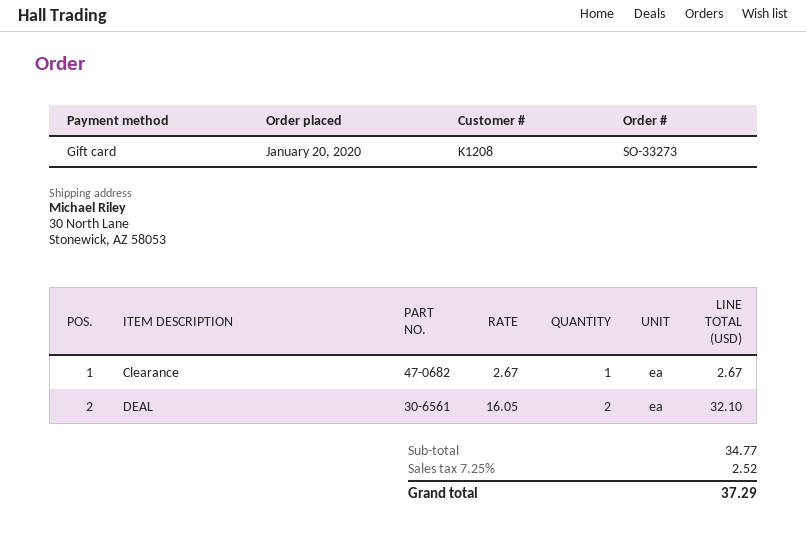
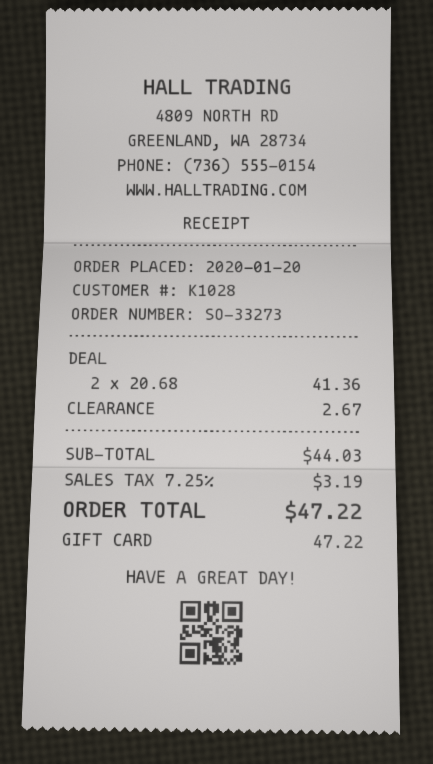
customer number: K1208 -> K1028
DEAL: 2 x 16.05 = 32.10 -> 2 x 20.68 = 41.36
subtotal: 34.77 -> 44.03
tax: 7.25% = 2.52 -> 7.25% = 3.19
total: 37.29 -> 47.22

